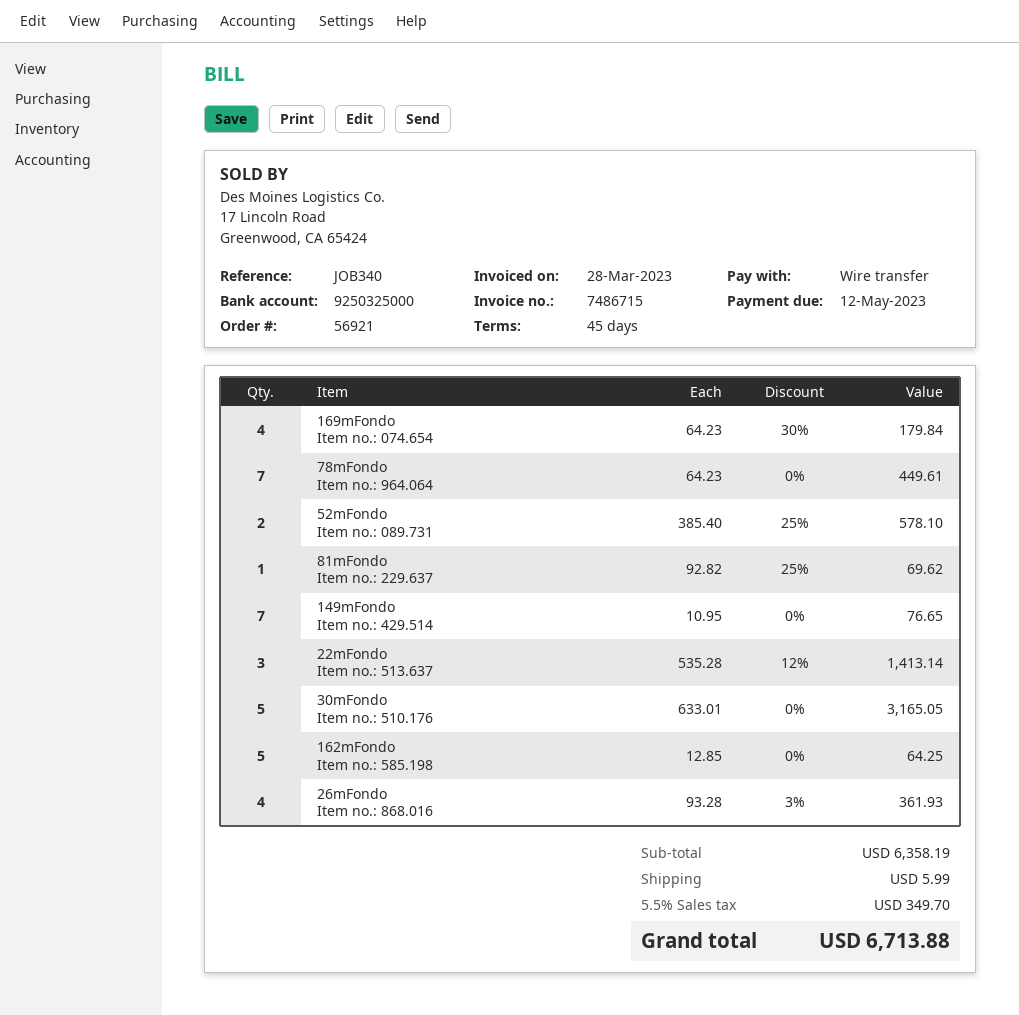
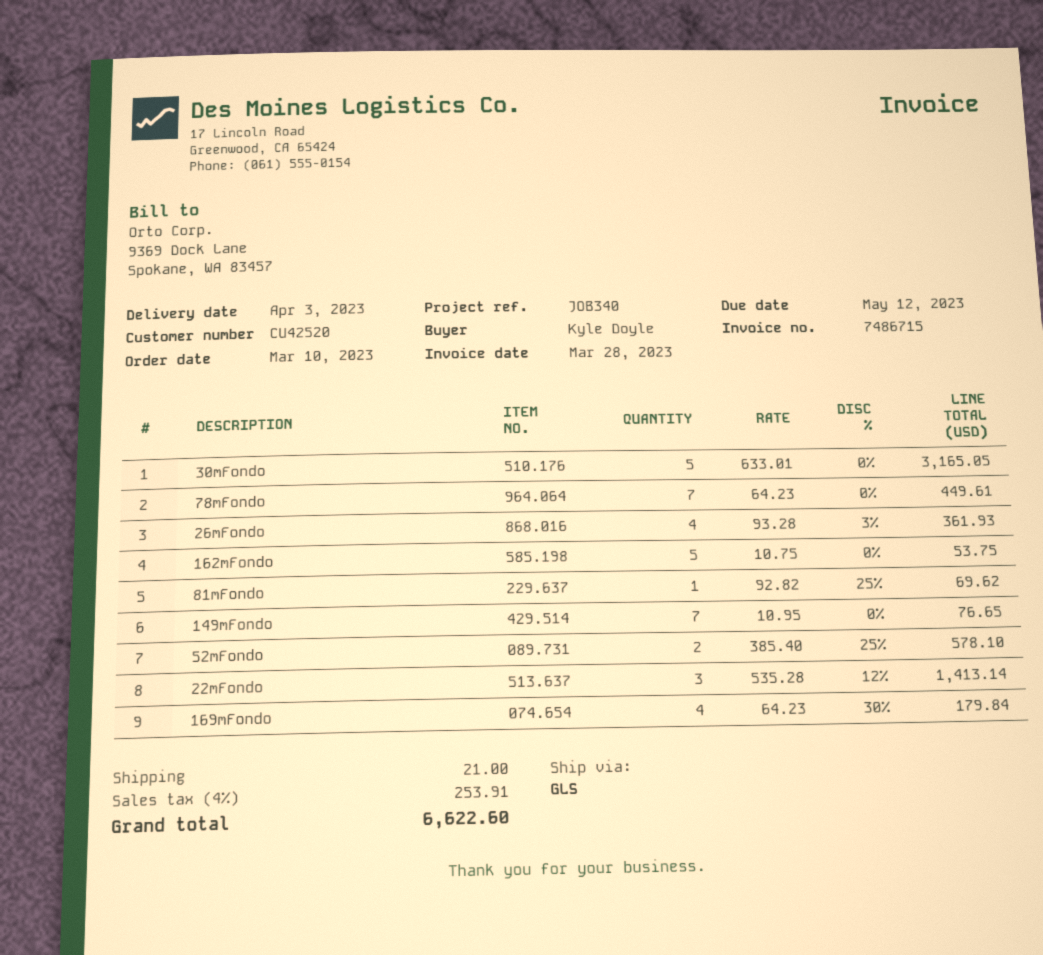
162mFondo: 5 x 12.85 = 64.25 -> 5 x 10.75 = 53.75
shipping: 5.99 -> 21.00
tax: 5.5% = 349.70 -> 4% = 253.91
total: 6713.88 -> 6622.60

